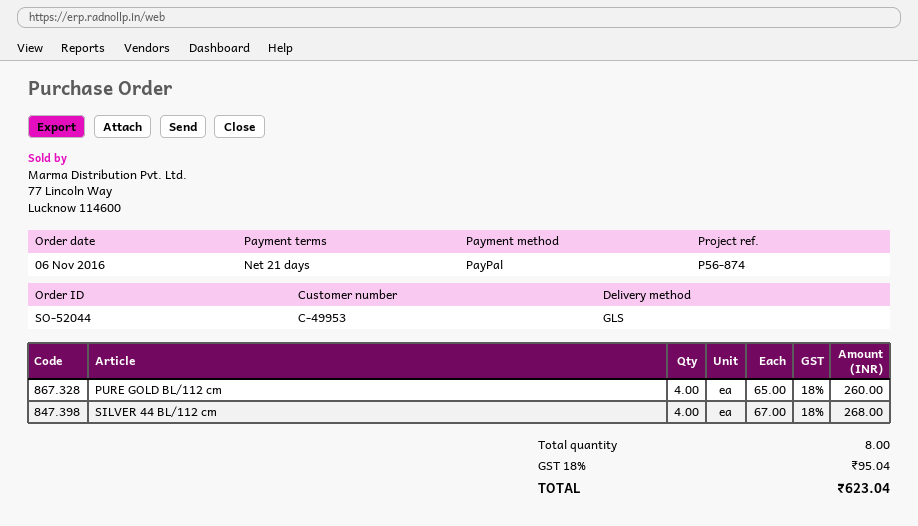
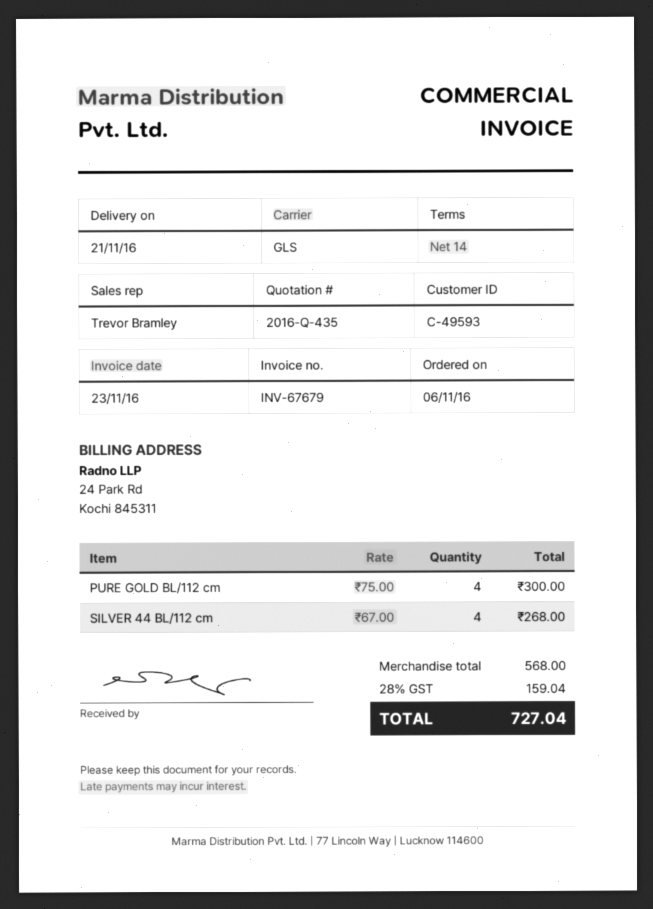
payment terms: 21 days -> 14 days
customer number: C-49953 -> C-49593
PURE GOLD BL/112 cm: 4 x 65.00 = 260.00 -> 4 x 75.00 = 300.00
tax: 18% = 95.04 -> 28% = 159.04
total: 623.04 -> 727.04

